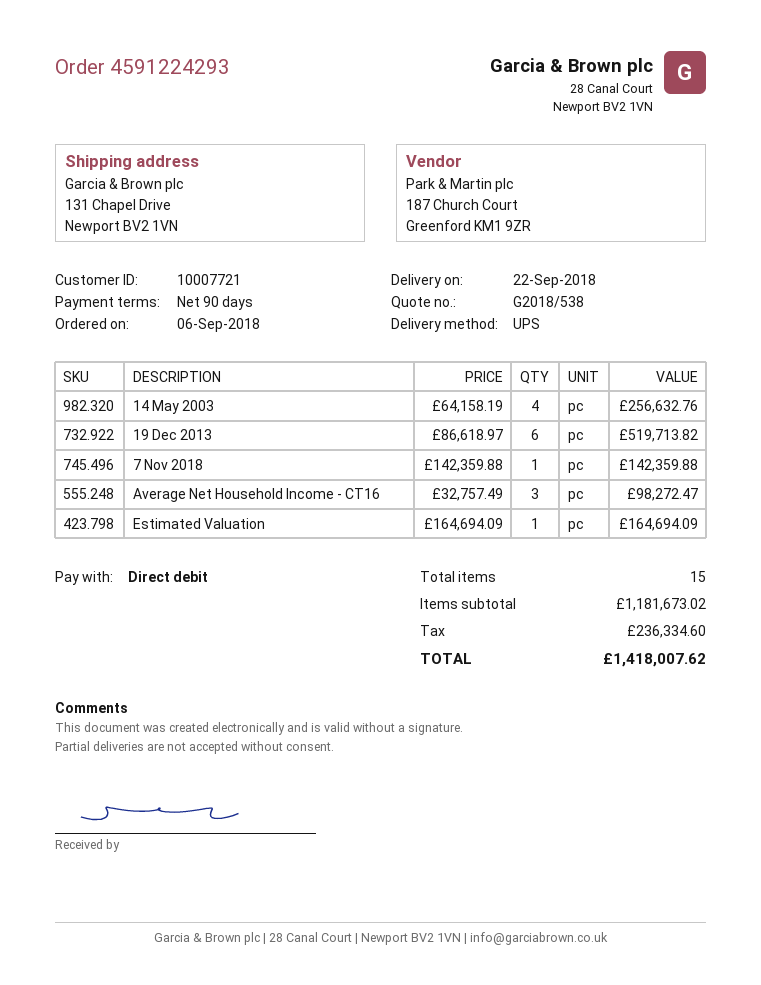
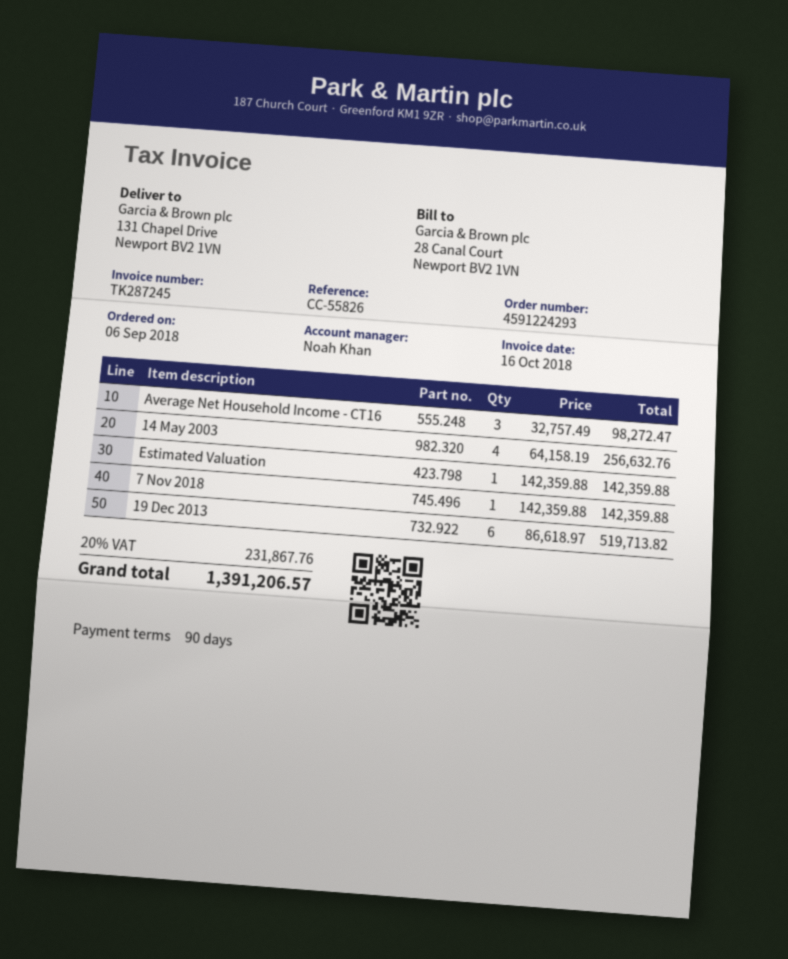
Estimated Valuation: 1 x 164694.09 = 164694.09 -> 1 x 142359.88 = 142359.88
tax: 236334.60 -> 231867.76
total: 1418007.62 -> 1391206.57

